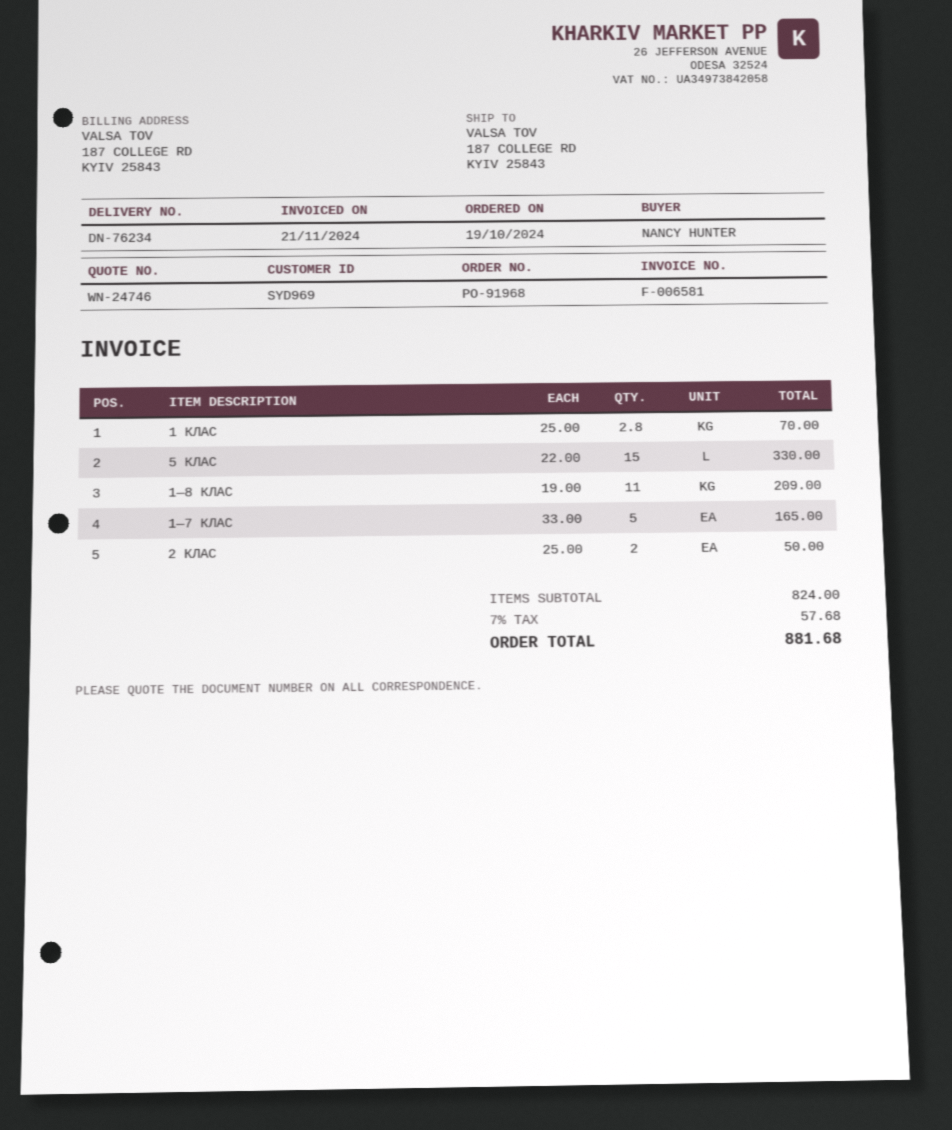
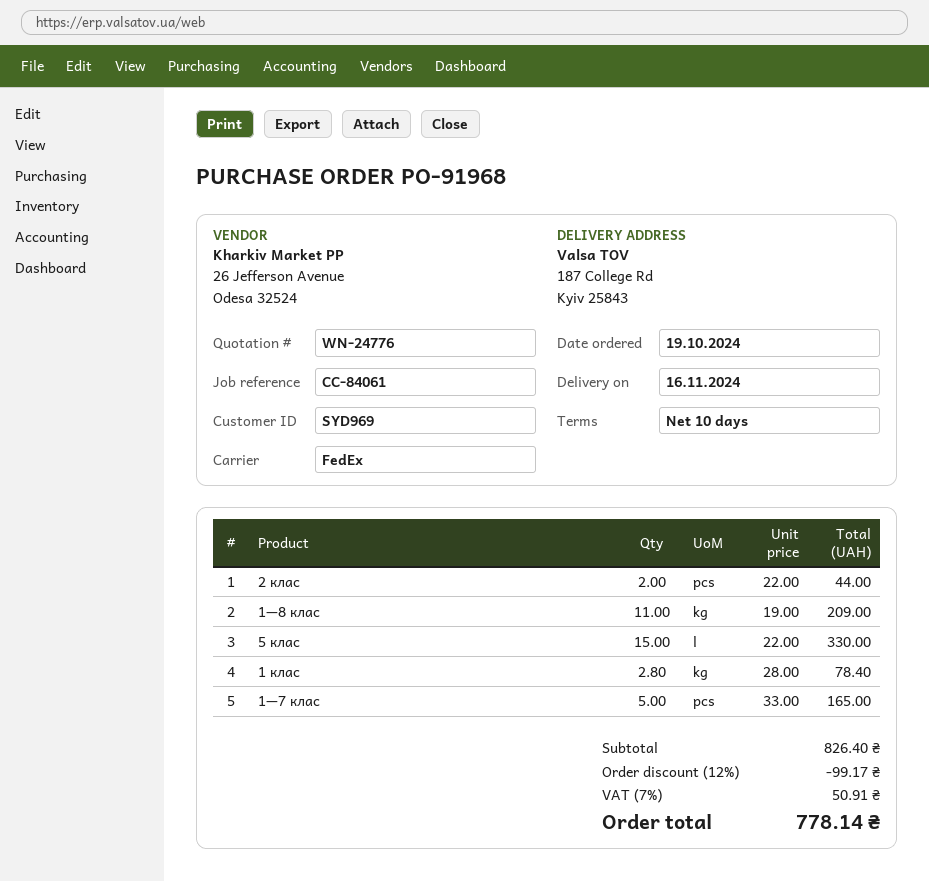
quote number: WN-24746 -> WN-24776
1 КЛАС: 2.8 x 25.00 = 70.00 -> 2.8 x 28.00 = 78.40
2 КЛАС: 2 x 25.00 = 50.00 -> 2 x 22.00 = 44.00
subtotal: 824.00 -> 826.40
discount: none -> 12% = 99.17
tax: 7% = 57.68 -> 7% = 50.91
total: 881.68 -> 778.14

